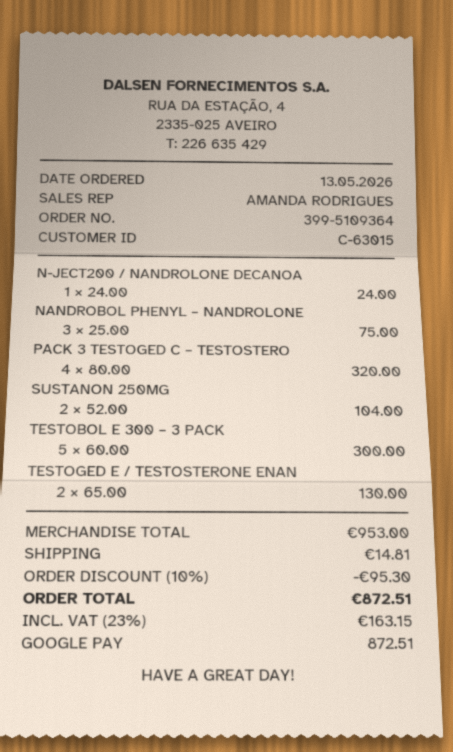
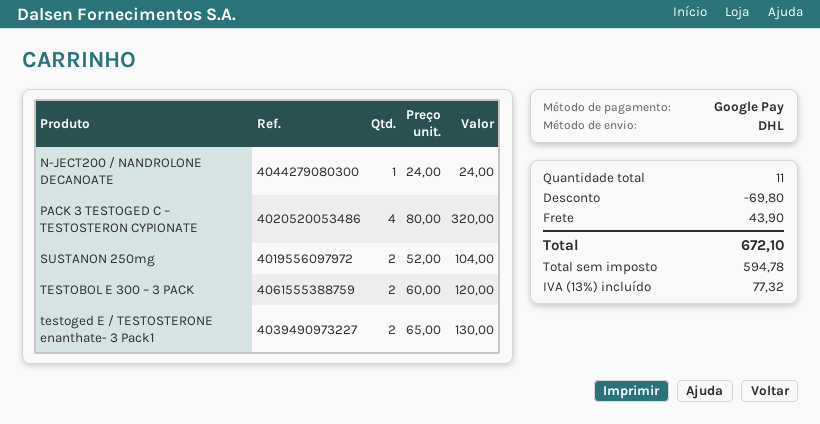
NANDROBOL PHENYL – NANDROLONE: 3 x 25.00 = 75.00 -> none
TESTOBOL E 300 – 3 PACK: 5 x 60.00 = 300.00 -> 2 x 60.00 = 120.00
discount: 95.30 -> 69.80
shipping: 14.81 -> 43.90
tax: 23% = 163.15 -> 13% = 77.32
total: 872.51 -> 672.10

